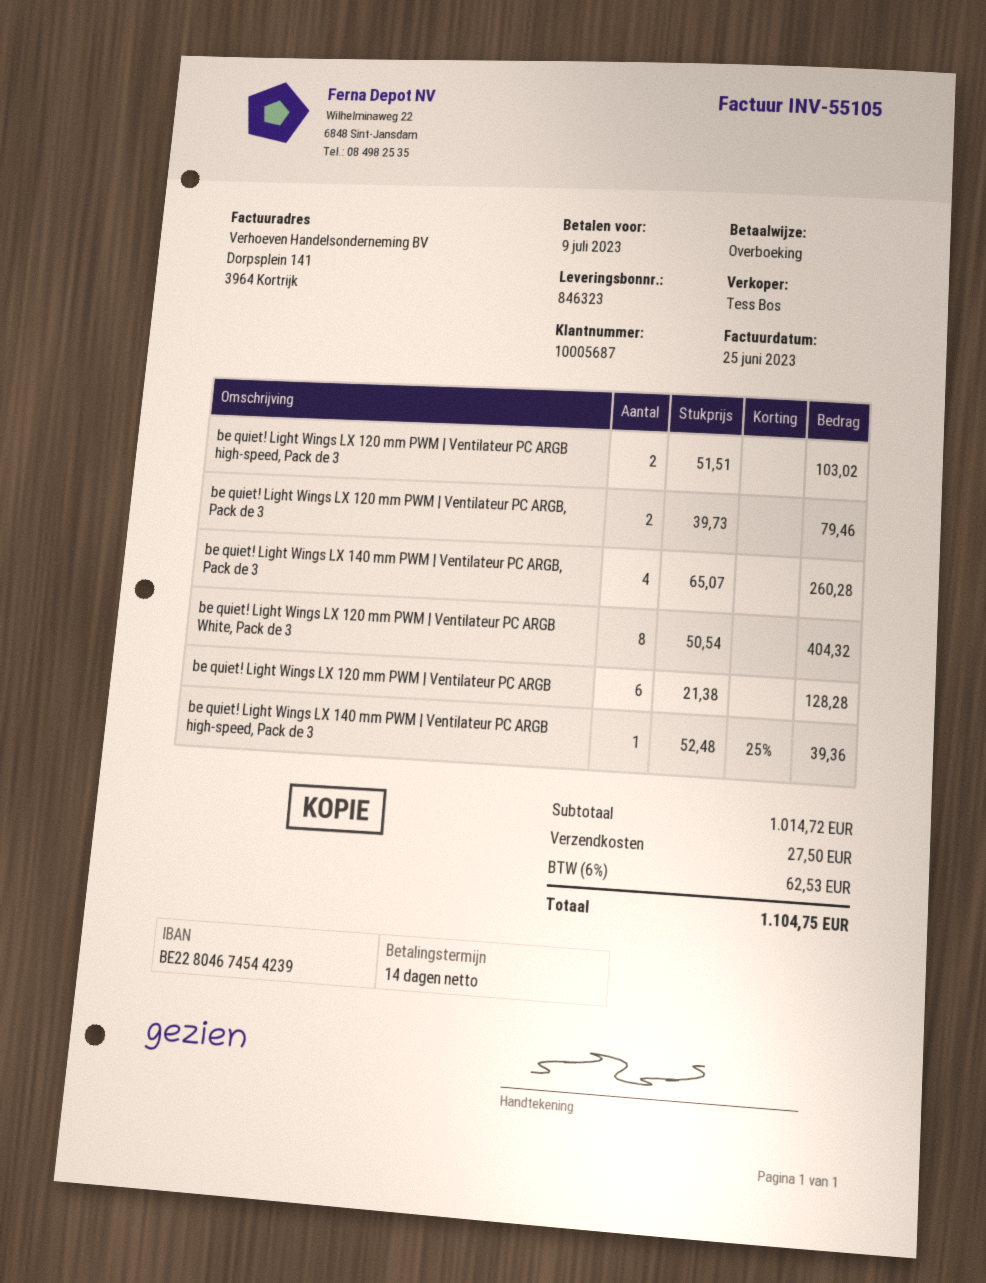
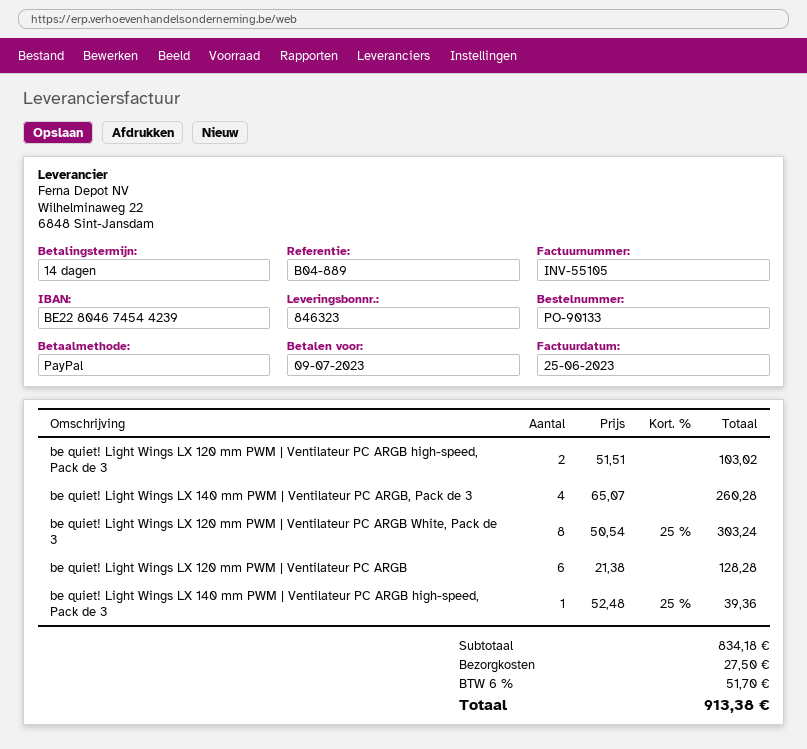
payment method: bank transfer -> PayPal
be quiet! Light Wings LX 120 mm PWM | Ventilateur PC ARGB, Pack de 3: 2 x 39.73 = 79.46 -> none
be quiet! Light Wings LX 120 mm PWM | Ventilateur PC ARGB White, Pack de 3: 8 x 50.54 = 404.32 -> 8 x 50.54 - 25% = 303.24
subtotal: 1014.72 -> 834.18
tax: 6% = 62.53 -> 6% = 51.70
total: 1104.75 -> 913.38

